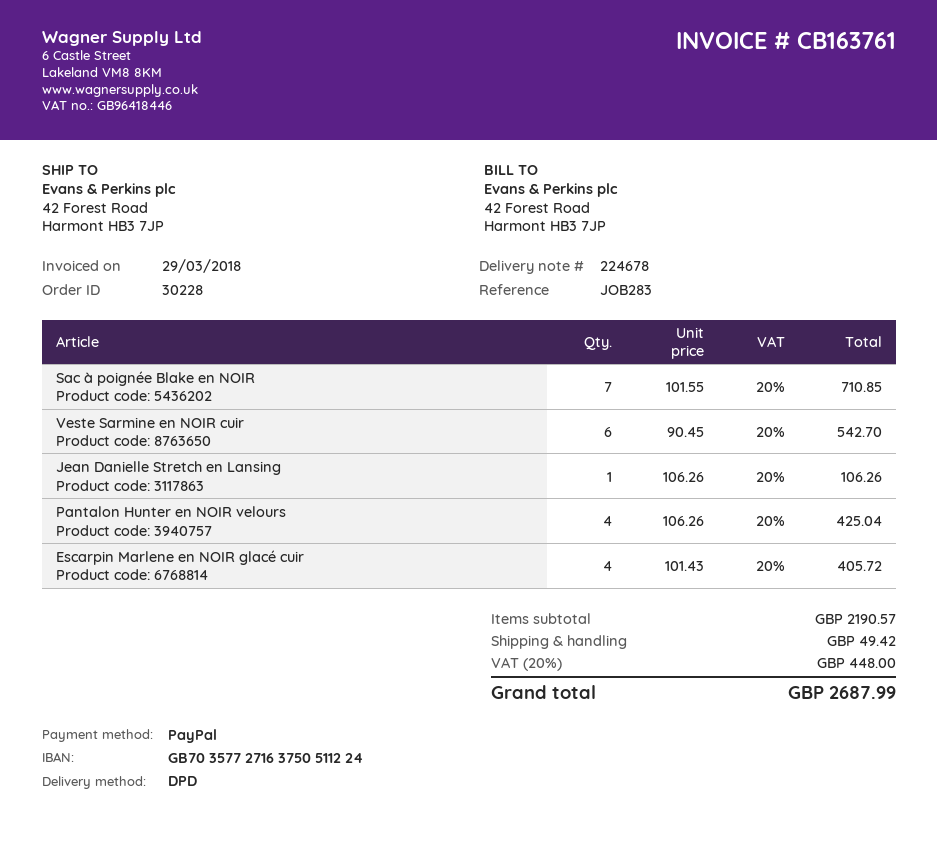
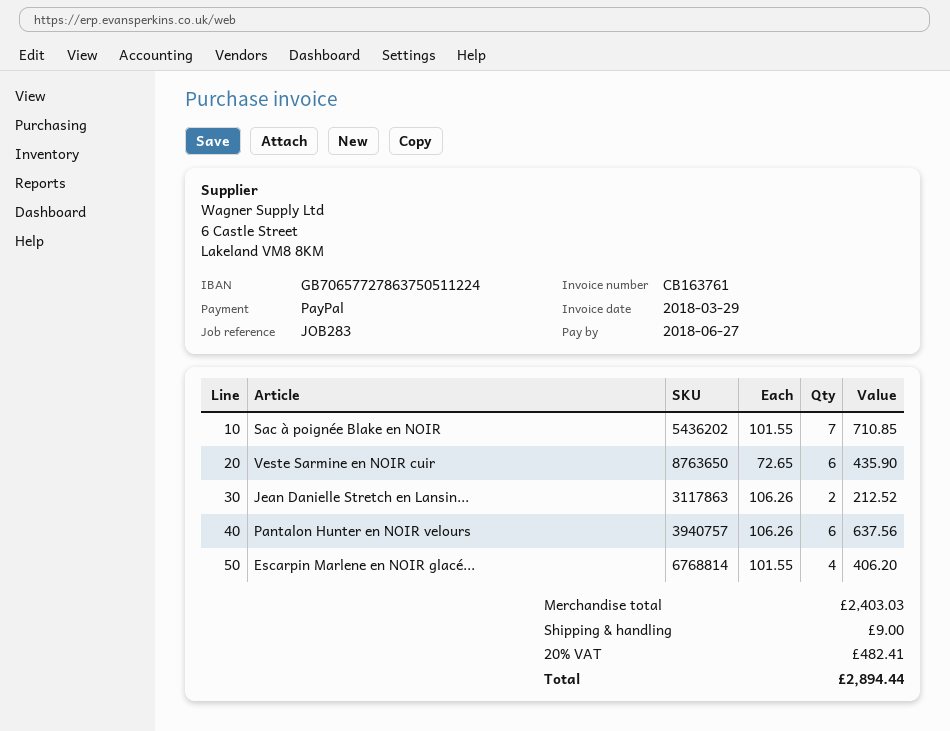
bank account: GB70357727163750511224 -> GB70657727863750511224
Veste Sarmine en NOIR cuir: 6 x 90.45 = 542.70 -> 6 x 72.65 = 435.90
Jean Danielle Stretch en Lansing: 1 x 106.26 = 106.26 -> 2 x 106.26 = 212.52
Pantalon Hunter en NOIR velours: 4 x 106.26 = 425.04 -> 6 x 106.26 = 637.56
Escarpin Marlene en NOIR glacé cuir: 4 x 101.43 = 405.72 -> 4 x 101.55 = 406.20
subtotal: 2190.57 -> 2403.03
shipping: 49.42 -> 9.00
tax: 20% = 448.00 -> 20% = 482.41
total: 2687.99 -> 2894.44

